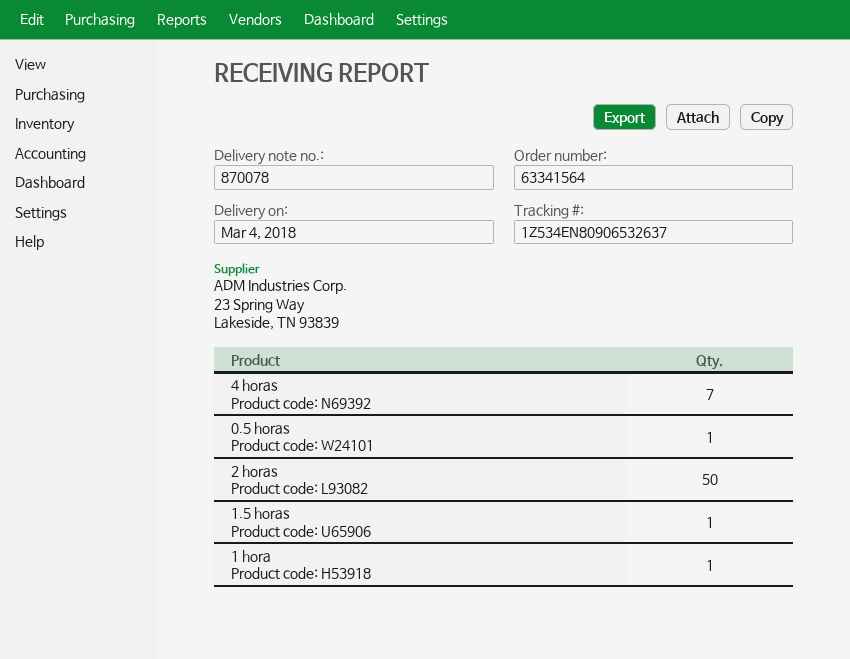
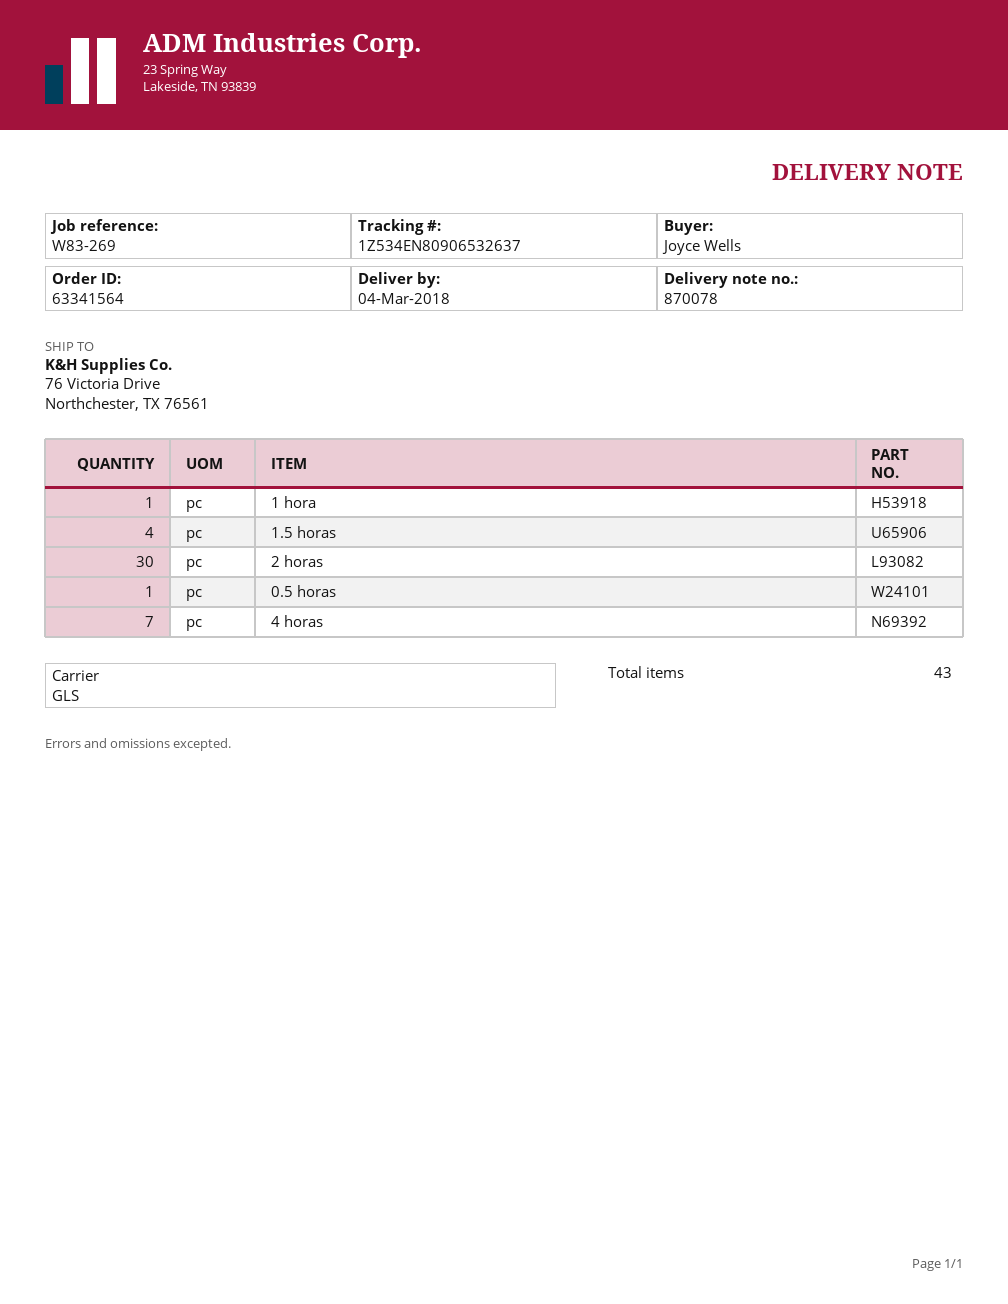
2 horas: 50 -> 30
1.5 horas: 1 -> 4

